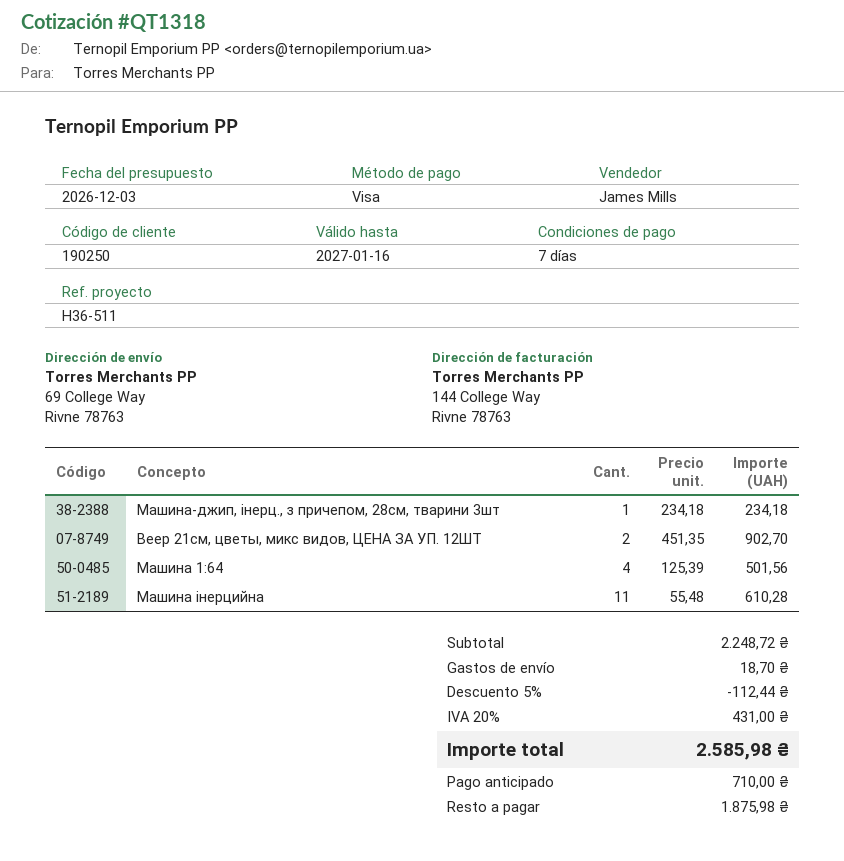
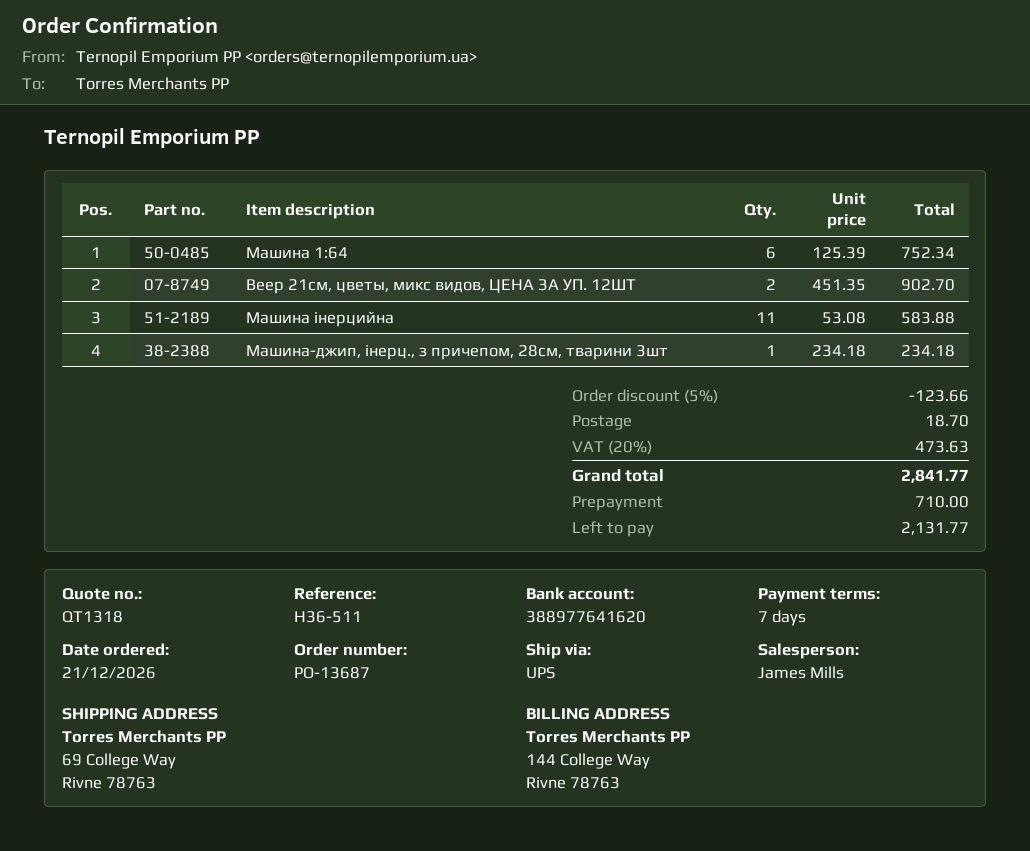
Машина 1:64: 4 x 125.39 = 501.56 -> 6 x 125.39 = 752.34
Машина інерцийна: 11 x 55.48 = 610.28 -> 11 x 53.08 = 583.88
discount: 5% = 112.44 -> 5% = 123.66
tax: 20% = 431.00 -> 20% = 473.63
total: 2585.98 -> 2841.77
balance: 1875.98 -> 2131.77

